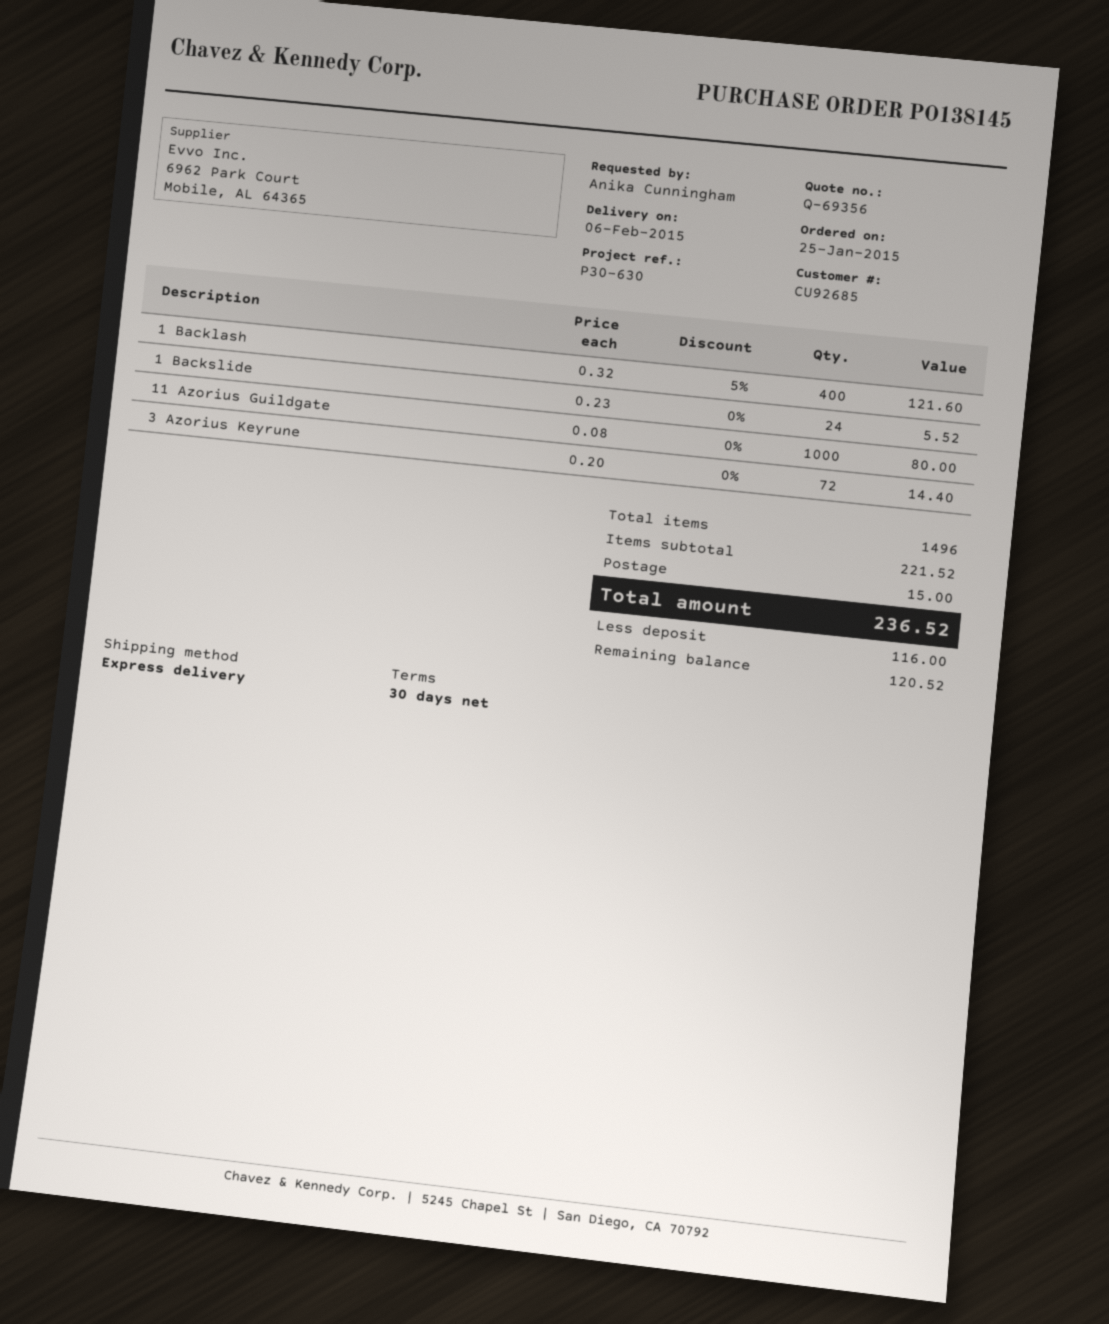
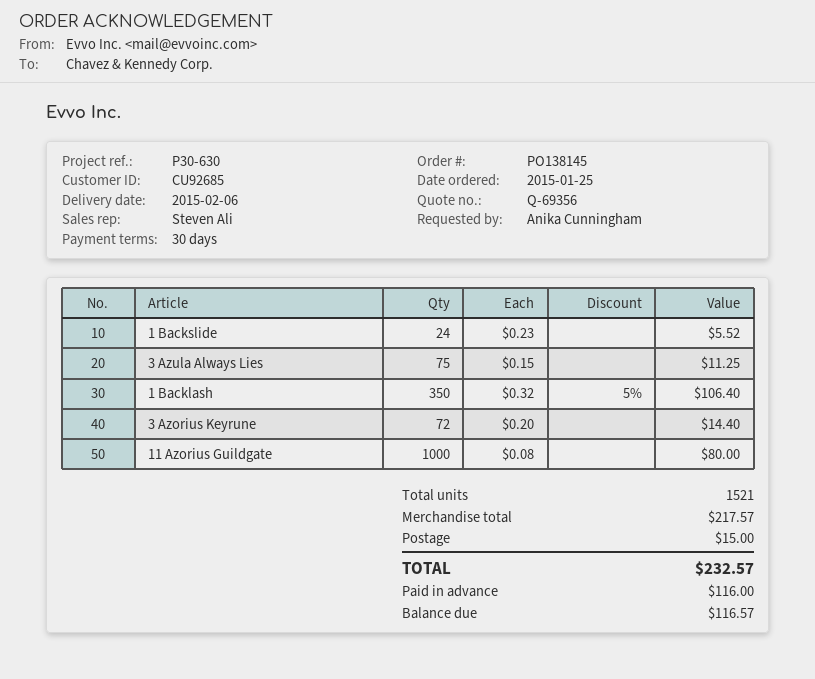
1 Backlash: 400 x 0.32 - 5% = 121.60 -> 350 x 0.32 - 5% = 106.40
3 Azula Always Lies: none -> 75 x 0.15 = 11.25
total quantity: 1496 -> 1521
subtotal: 221.52 -> 217.57
total: 236.52 -> 232.57
balance: 120.52 -> 116.57

